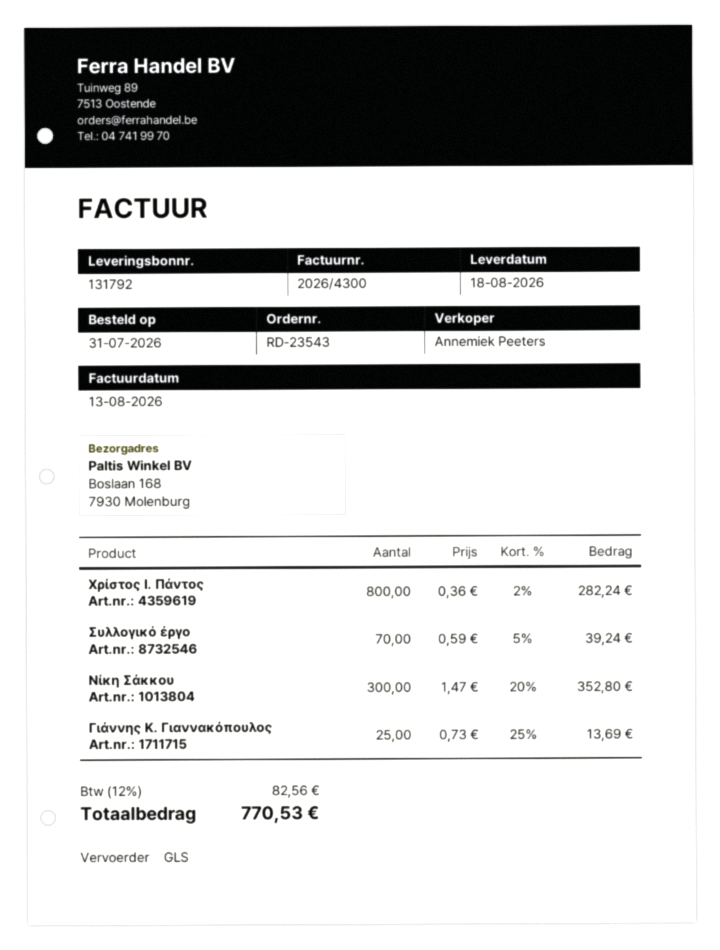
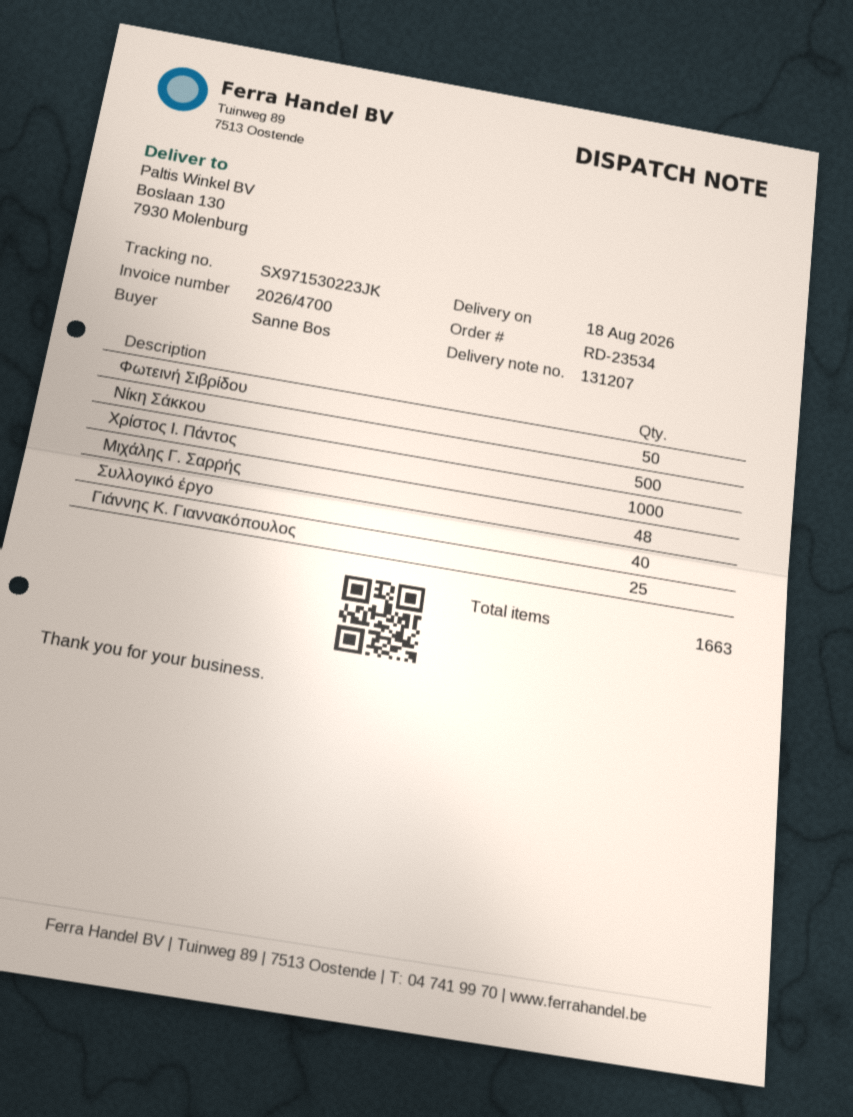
order number: RD-23543 -> RD-23534
delivery note number: 131792 -> 131207
invoice number: 2026/4300 -> 2026/4700
ship to: Boslaan 168, 7930 Molenburg -> Boslaan 130, 7930 Molenburg
Χρίστος Ι. Πάντος: 800 -> 1000
Συλλογικό έργο: 70 -> 40
Νίκη Σάκκου: 300 -> 500
Φωτεινή Σιβρίδου: none -> 50
Μιχάλης Γ. Σαρρής: none -> 48

